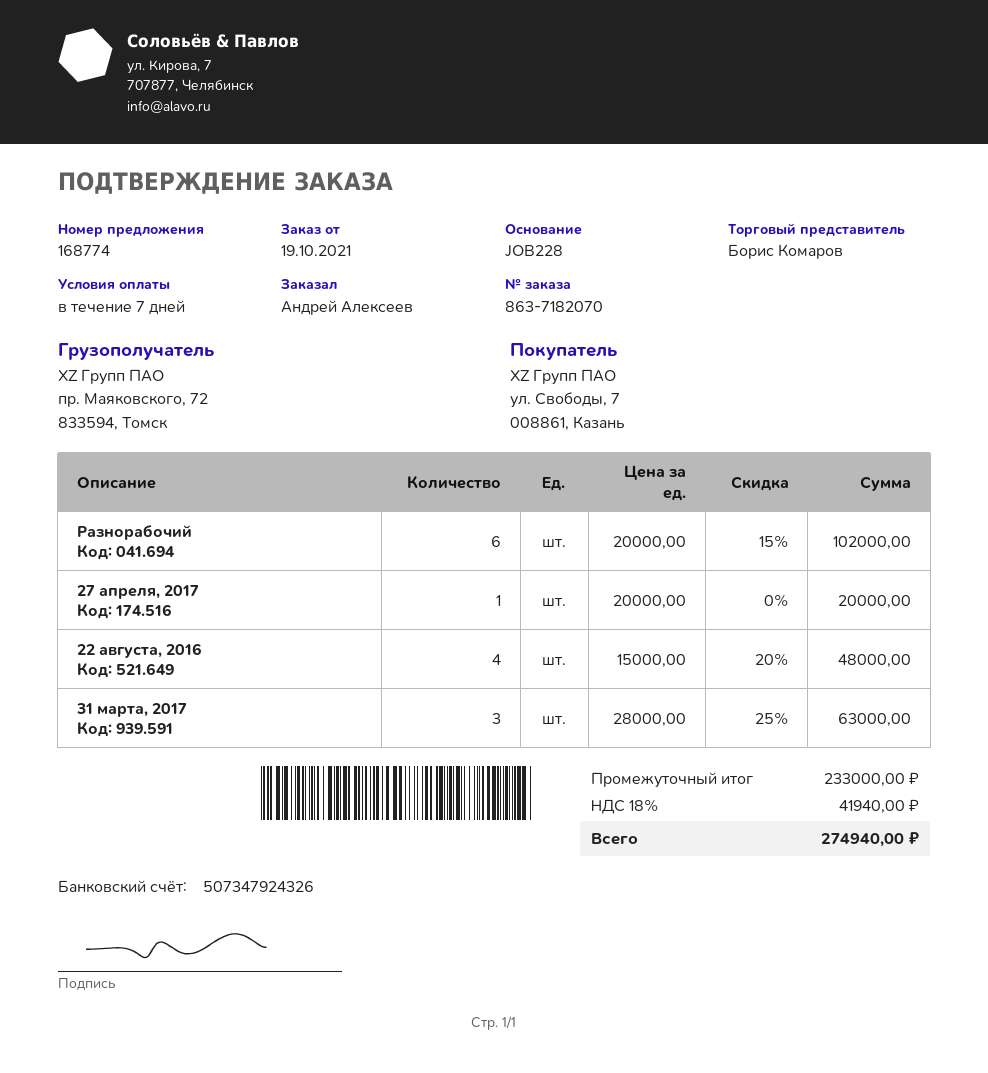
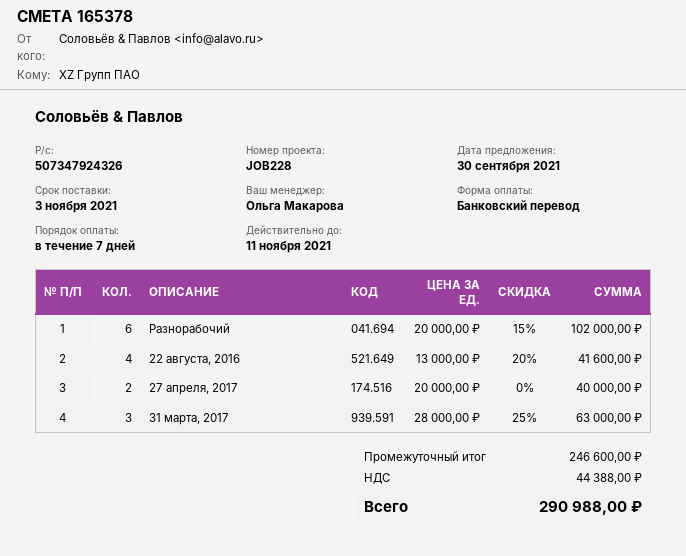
quote number: 168774 -> 165378
sales rep: Борис Комаров -> Ольга Макарова
27 апреля, 2017: 1 x 20000.00 = 20000.00 -> 2 x 20000.00 = 40000.00
22 августа, 2016: 4 x 15000.00 - 20% = 48000.00 -> 4 x 13000.00 - 20% = 41600.00
subtotal: 233000.00 -> 246600.00
tax: 41940.00 -> 44388.00
total: 274940.00 -> 290988.00

